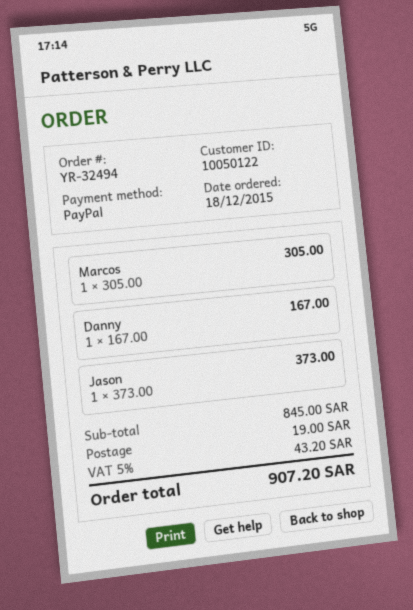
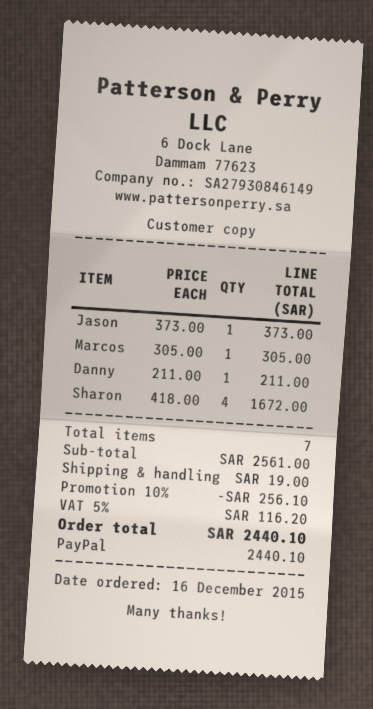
order date: 2015-12-18 -> 2015-12-16
Danny: 1 x 167.00 = 167.00 -> 1 x 211.00 = 211.00
Sharon: none -> 4 x 418.00 = 1672.00
subtotal: 845.00 -> 2561.00
discount: none -> 10% = 256.10
tax: 5% = 43.20 -> 5% = 116.20
total: 907.20 -> 2440.10

